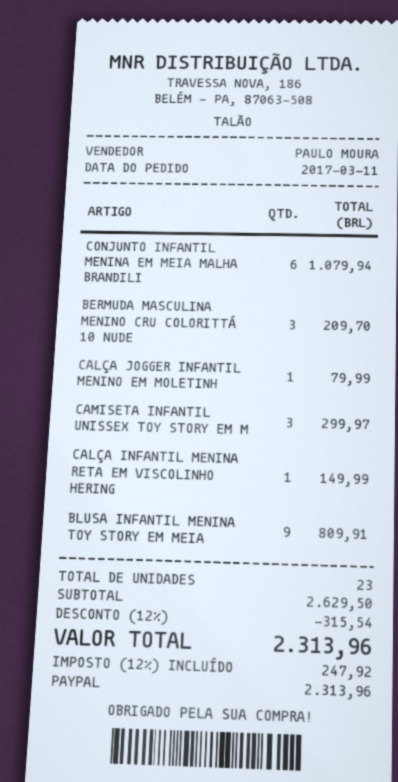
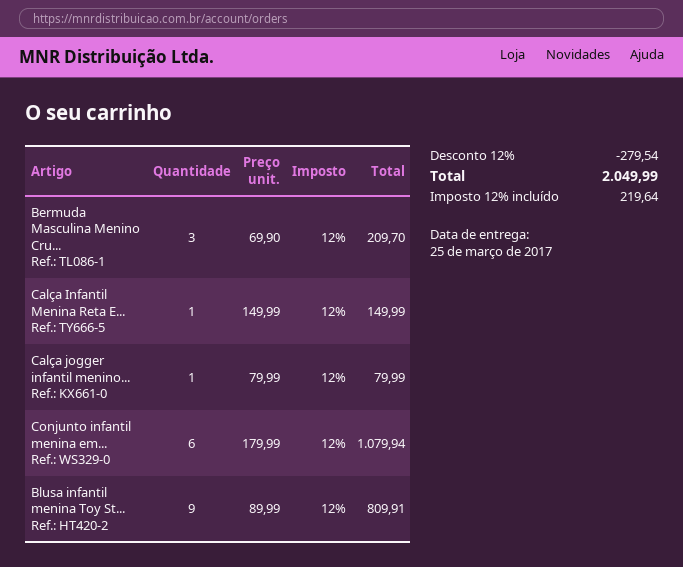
CAMISETA INFANTIL UNISSEX TOY STORY EM M: 3 for 299.97 -> none
discount: 12% = 315.54 -> 12% = 279.54
tax: 12% = 247.92 -> 12% = 219.64
total: 2313.96 -> 2049.99

